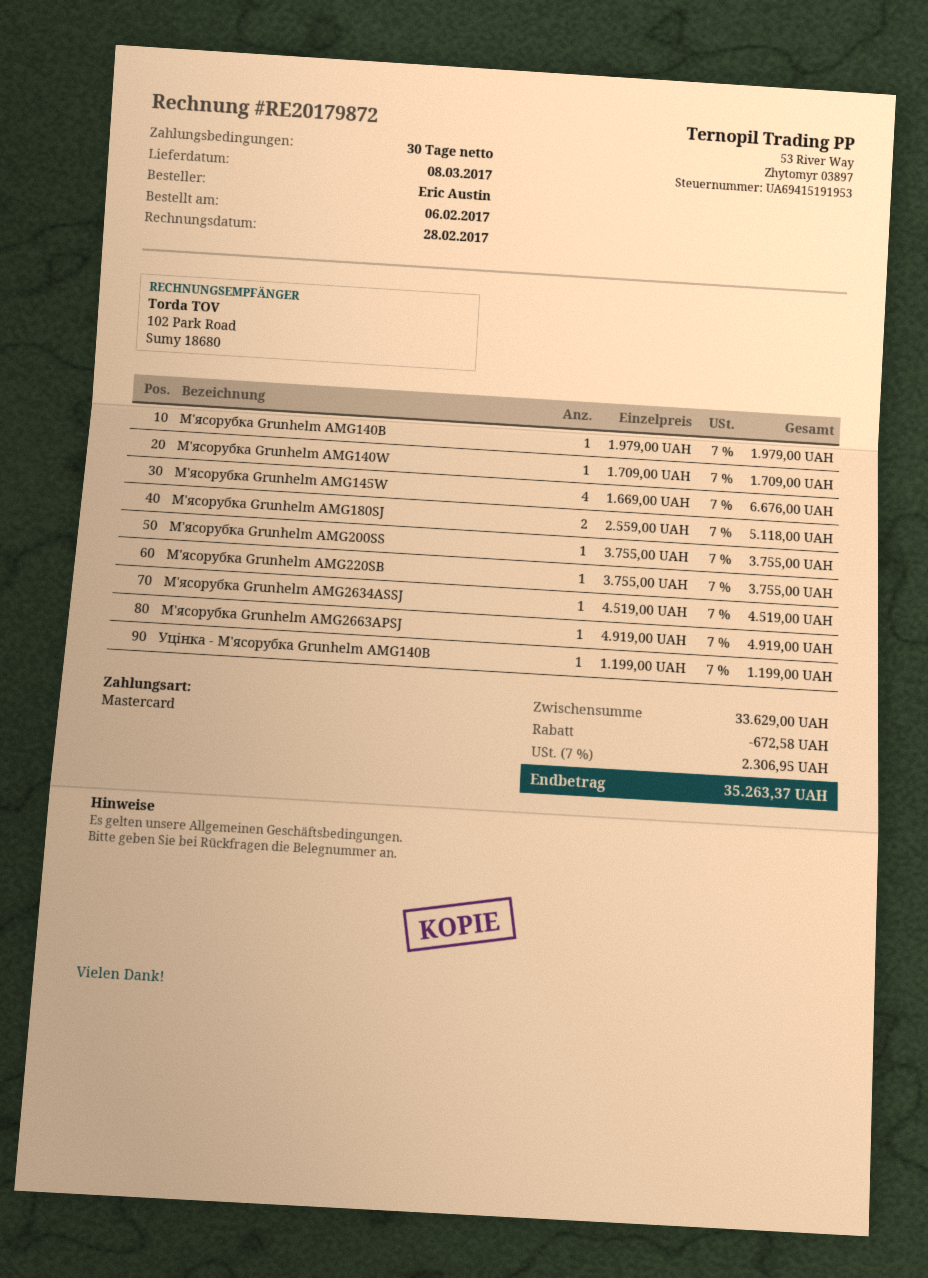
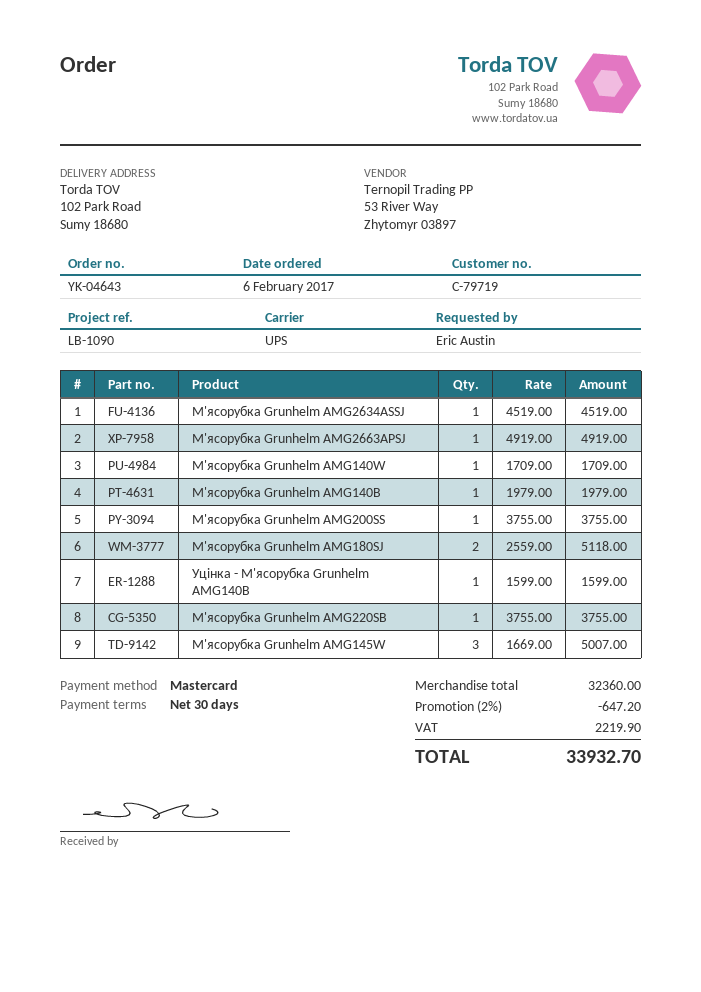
М'ясорубка Grunhelm AMG145W: 4 x 1669.00 = 6676.00 -> 3 x 1669.00 = 5007.00
Уцінка - М'ясорубка Grunhelm AMG140B: 1 x 1199.00 = 1199.00 -> 1 x 1599.00 = 1599.00
subtotal: 33629.00 -> 32360.00
discount: 672.58 -> 647.20
tax: 2306.95 -> 2219.90
total: 35263.37 -> 33932.70

